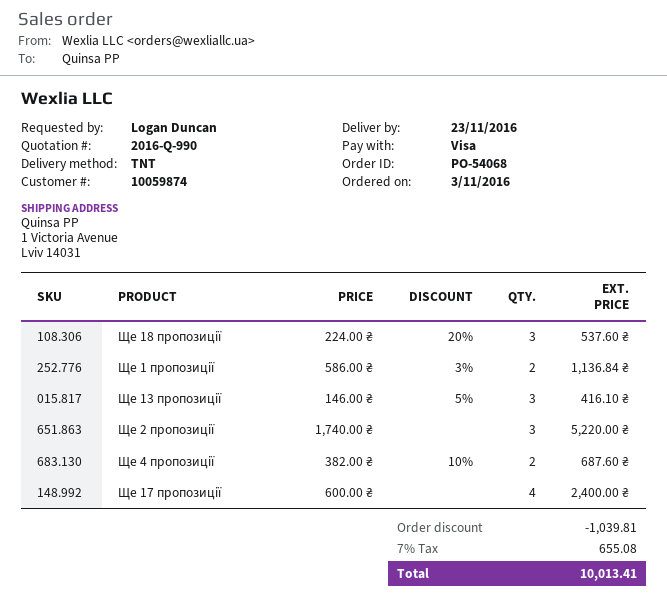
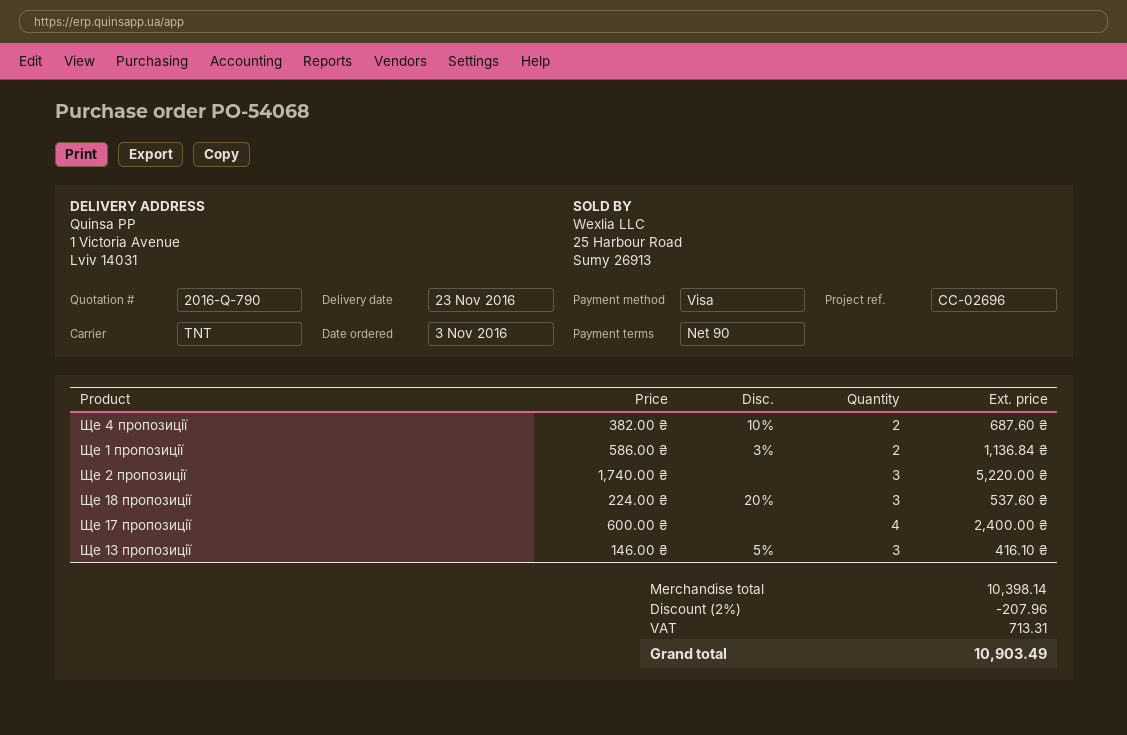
quote number: 2016-Q-990 -> 2016-Q-790
discount: 1039.81 -> 207.96
tax: 655.08 -> 713.31
total: 10013.41 -> 10903.49

